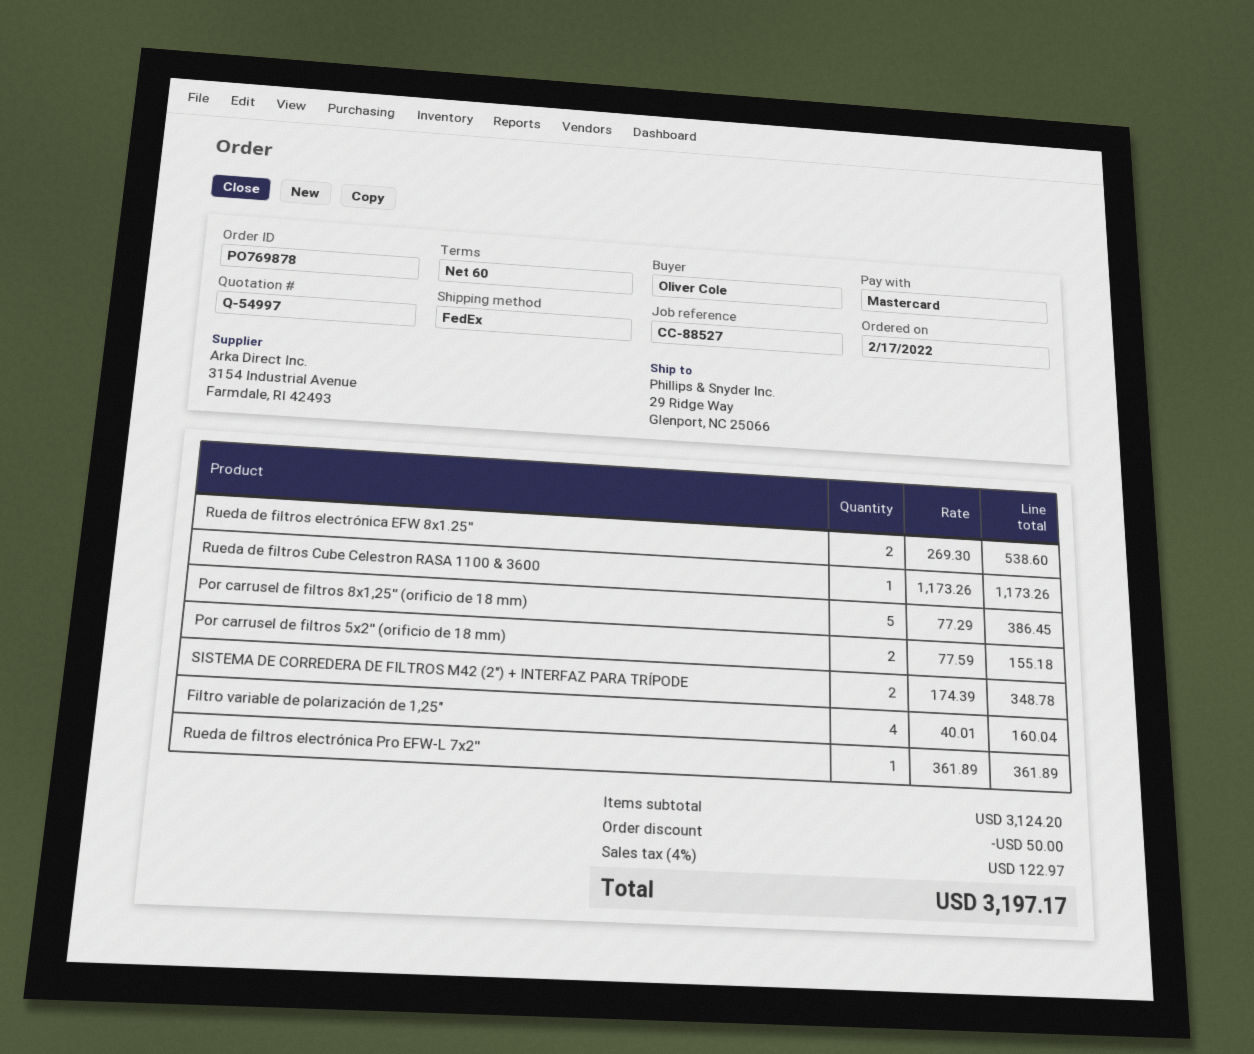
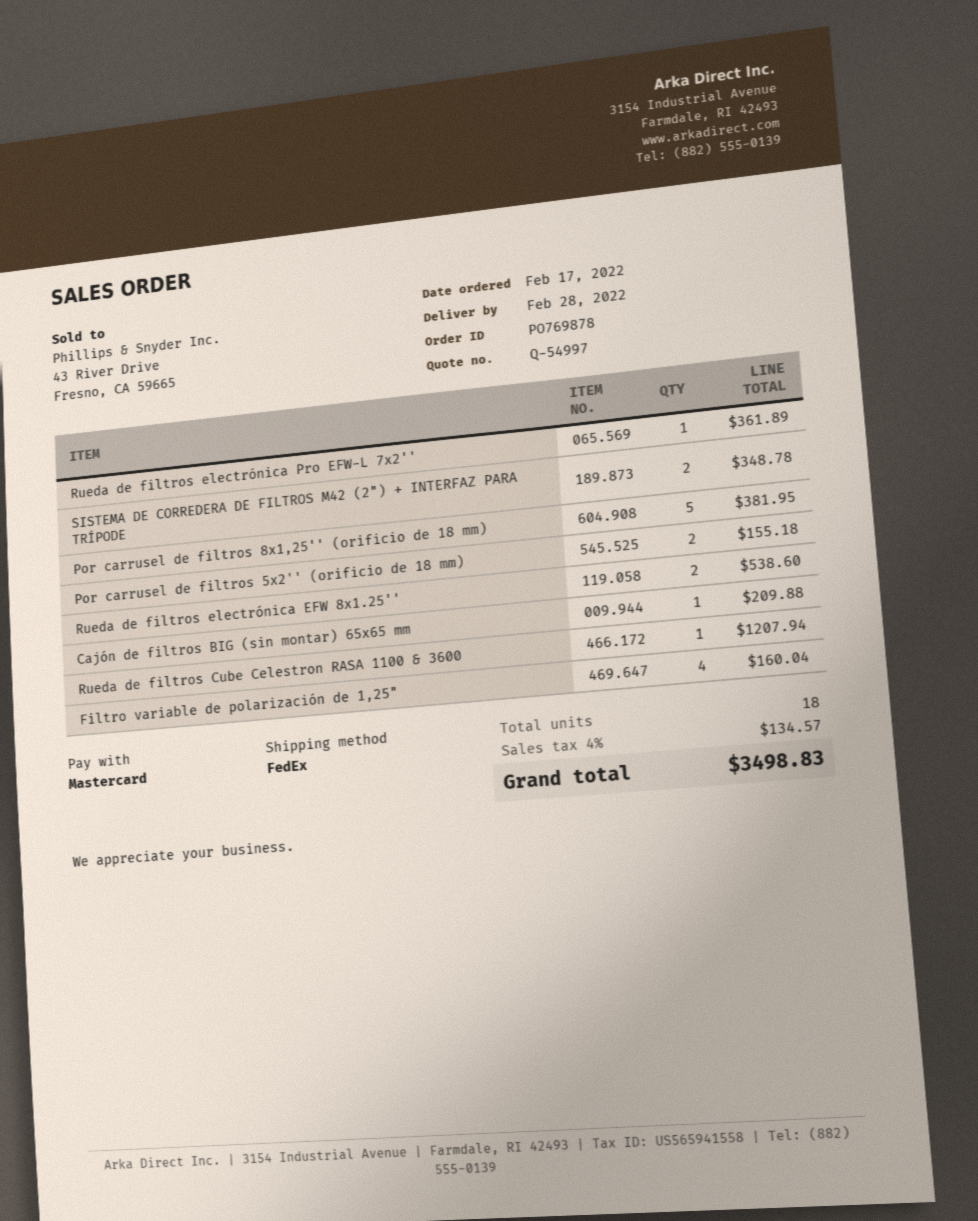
Rueda de filtros Cube Celestron RASA 1100 & 3600: 1 for 1173.26 -> 1 for 1207.94
Por carrusel de filtros 8x1,25'' (orificio de 18 mm): 5 for 386.45 -> 5 for 381.95
Cajón de filtros BIG (sin montar) 65x65 mm: none -> 1 for 209.88
discount: 50.00 -> none
tax: 4% = 122.97 -> 4% = 134.57
total: 3197.17 -> 3498.83

